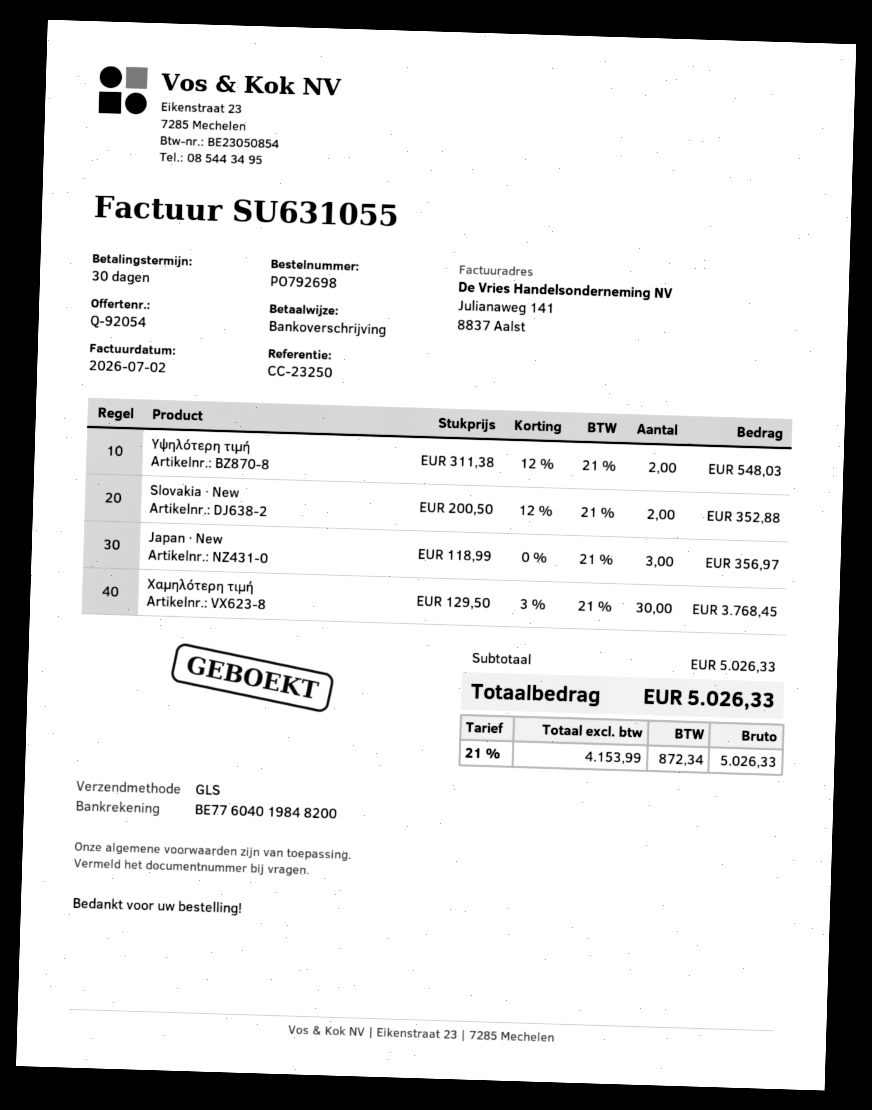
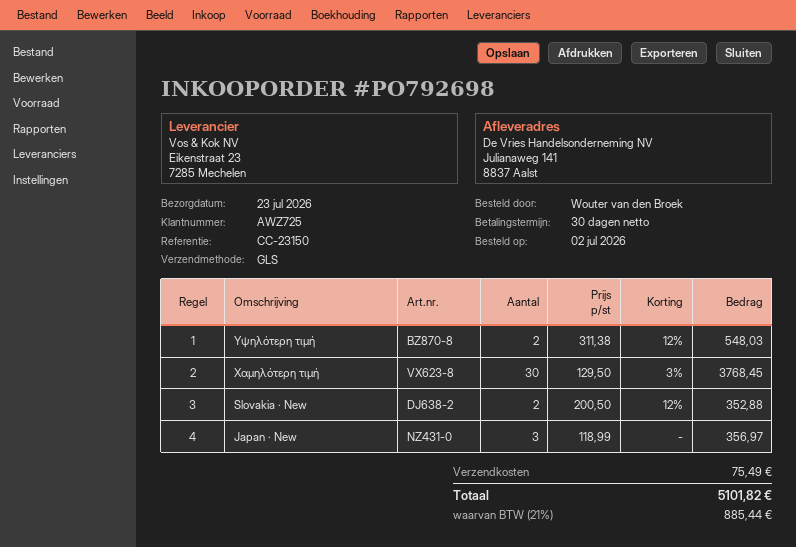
reference: CC-23250 -> CC-23150
shipping: none -> 75.49
tax: 21% = 872.34 -> 21% = 885.44
total: 5026.33 -> 5101.82

